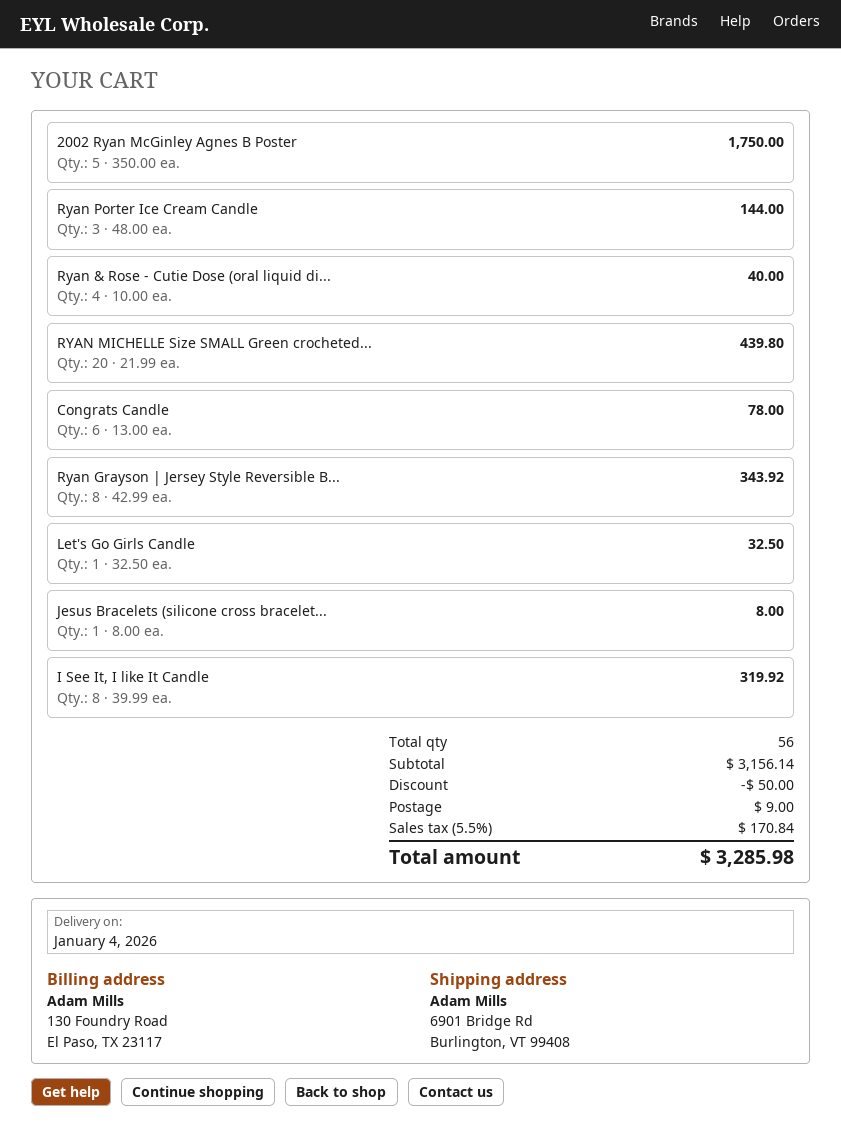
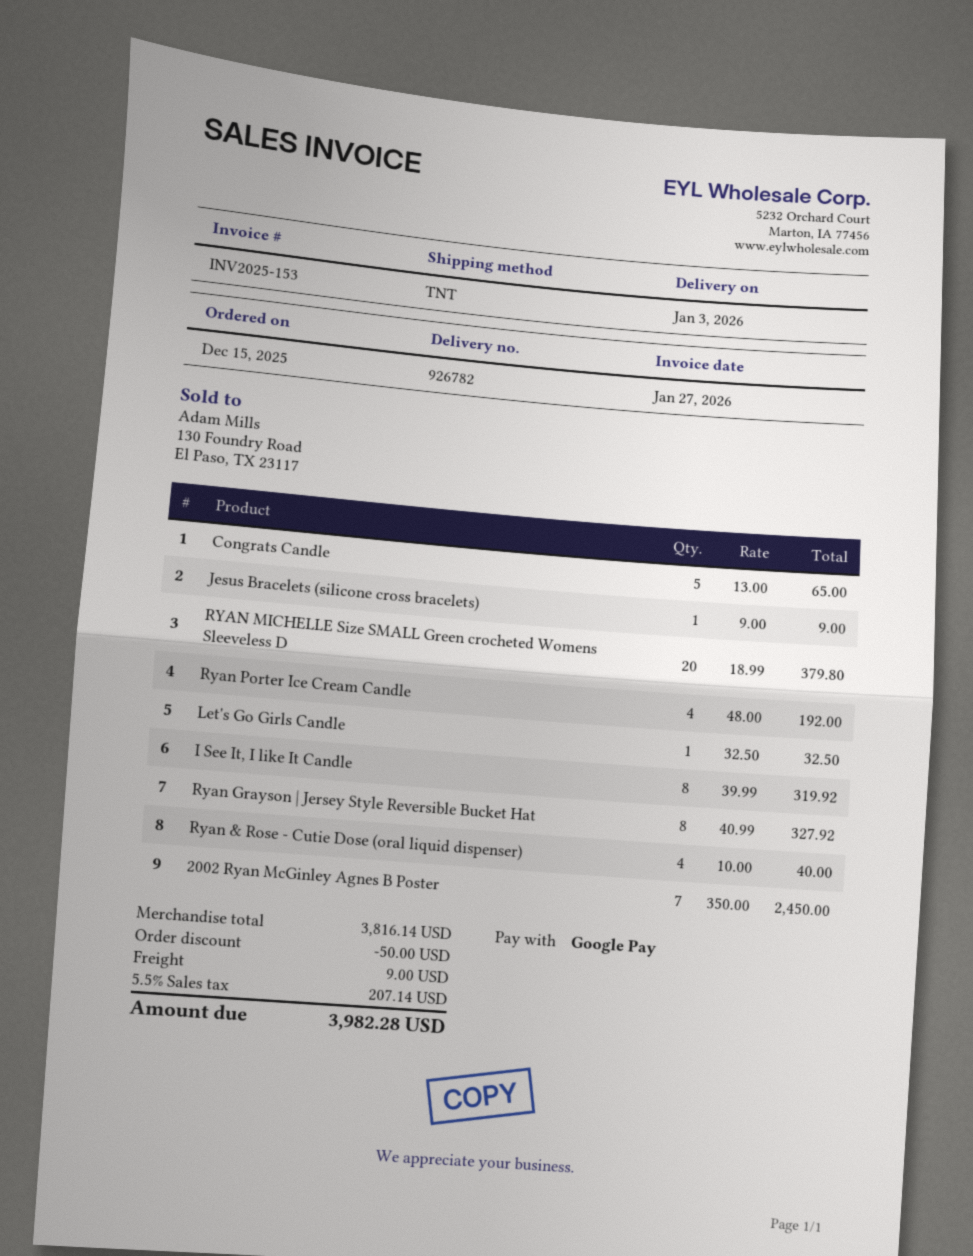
delivery date: 2026-01-04 -> 2026-01-03
2002 Ryan McGinley Agnes B Poster: 5 x 350.00 = 1750.00 -> 7 x 350.00 = 2450.00
Ryan Porter Ice Cream Candle: 3 x 48.00 = 144.00 -> 4 x 48.00 = 192.00
RYAN MICHELLE Size SMALL Green crocheted...: 20 x 21.99 = 439.80 -> 20 x 18.99 = 379.80
Congrats Candle: 6 x 13.00 = 78.00 -> 5 x 13.00 = 65.00
Ryan Grayson | Jersey Style Reversible B...: 8 x 42.99 = 343.92 -> 8 x 40.99 = 327.92
Jesus Bracelets (silicone cross bracelet...: 1 x 8.00 = 8.00 -> 1 x 9.00 = 9.00
subtotal: 3156.14 -> 3816.14
tax: 5.5% = 170.84 -> 5.5% = 207.14
total: 3285.98 -> 3982.28

